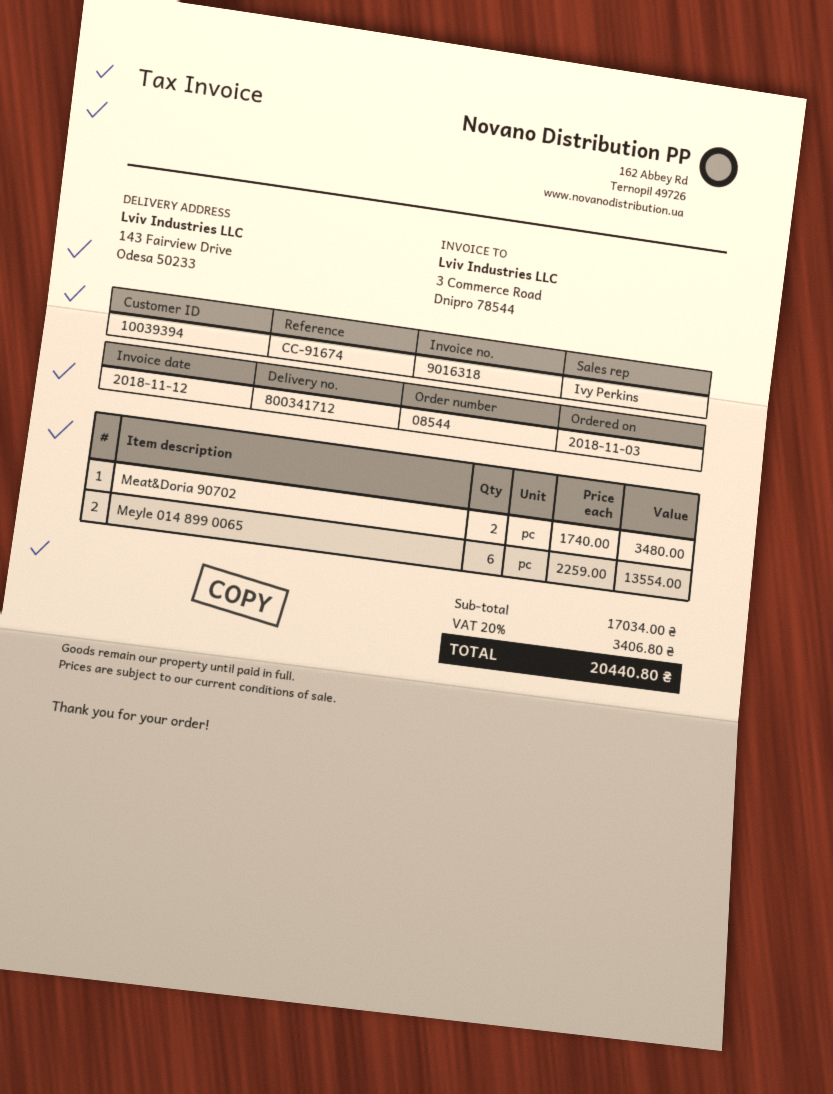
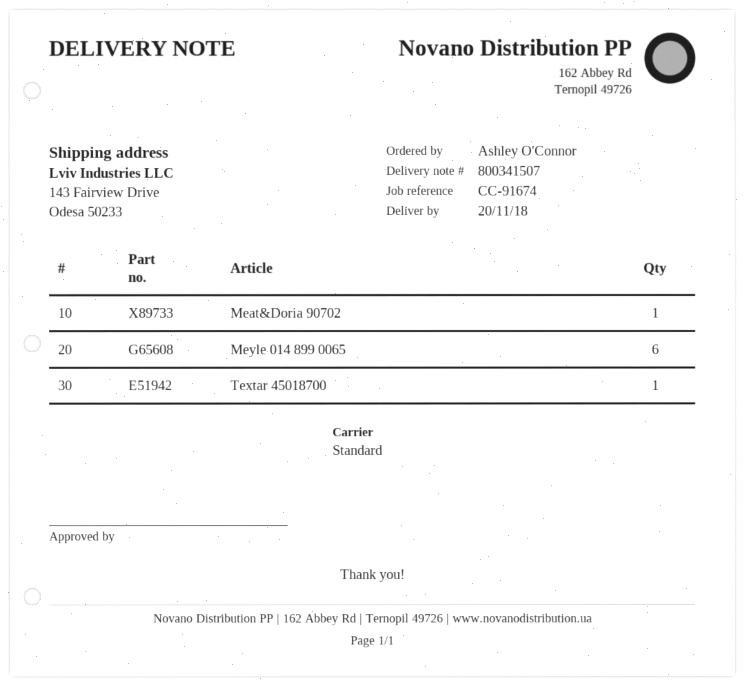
delivery note number: 800341712 -> 800341507
Meat&Doria 90702: 2 -> 1
Textar 45018700: none -> 1

